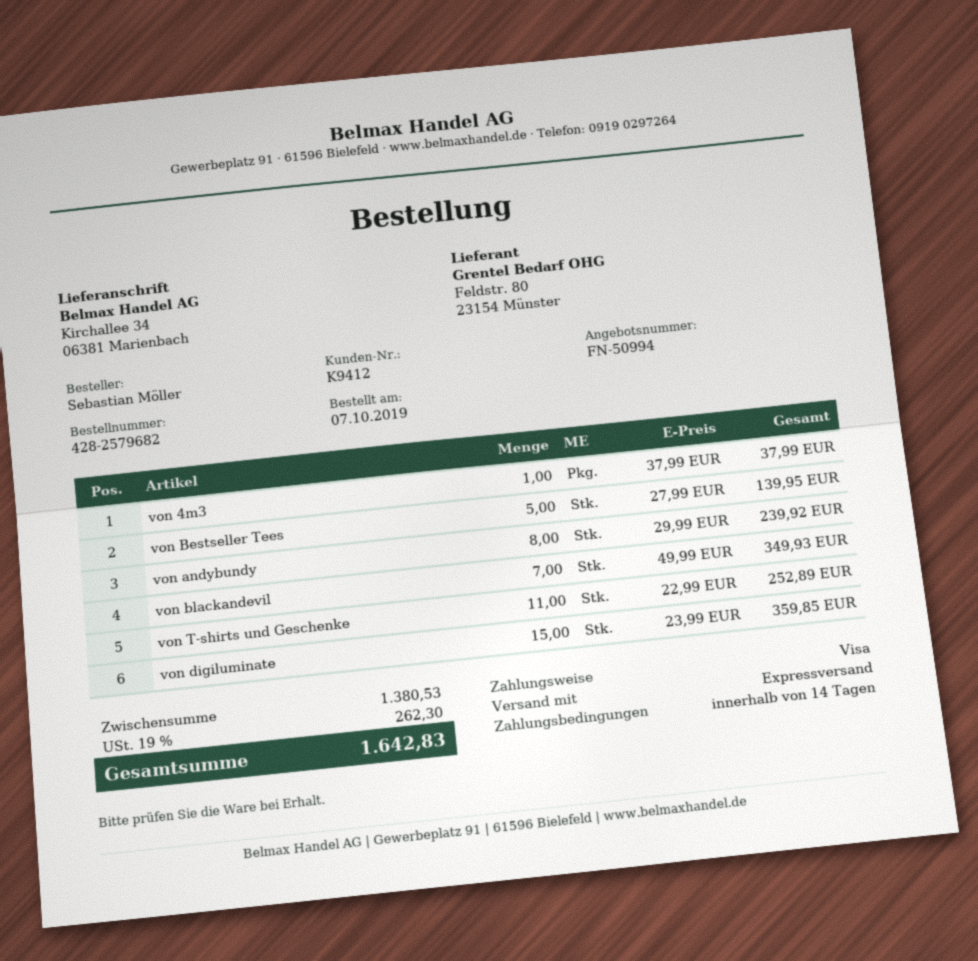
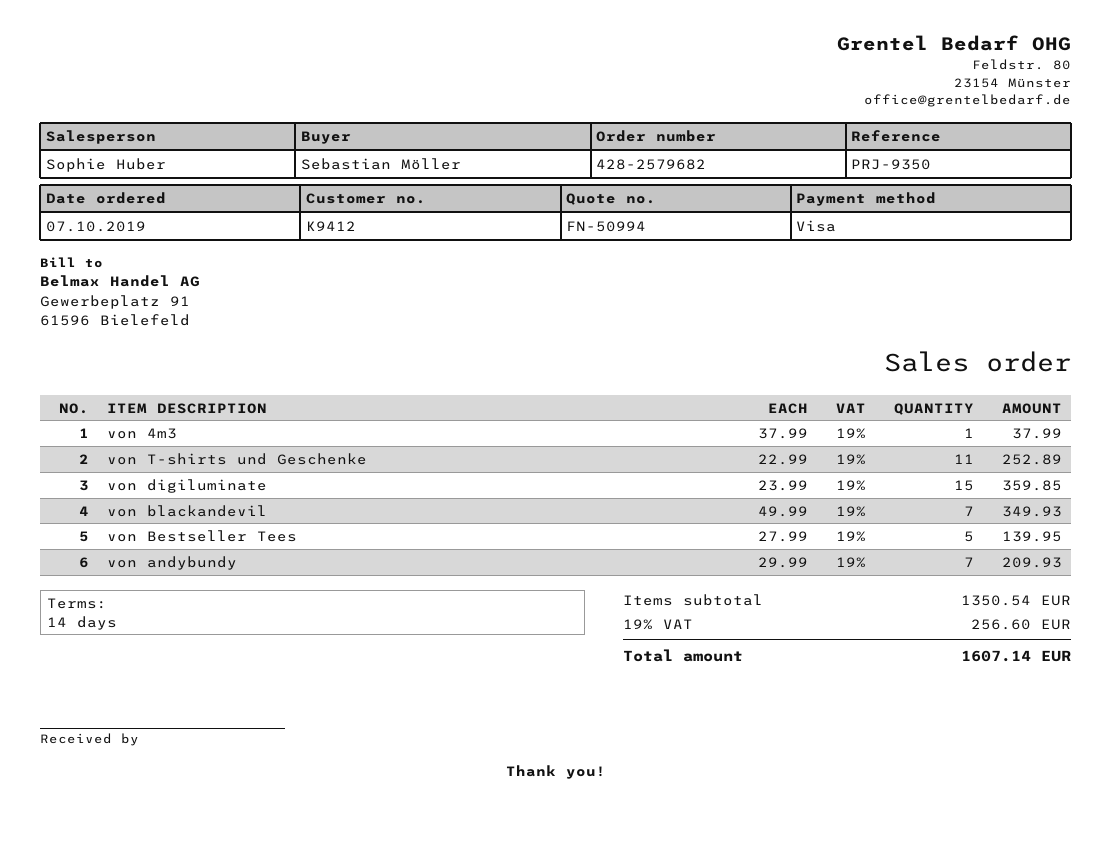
von andybundy: 8 x 29.99 = 239.92 -> 7 x 29.99 = 209.93
subtotal: 1380.53 -> 1350.54
tax: 19% = 262.30 -> 19% = 256.60
total: 1642.83 -> 1607.14

